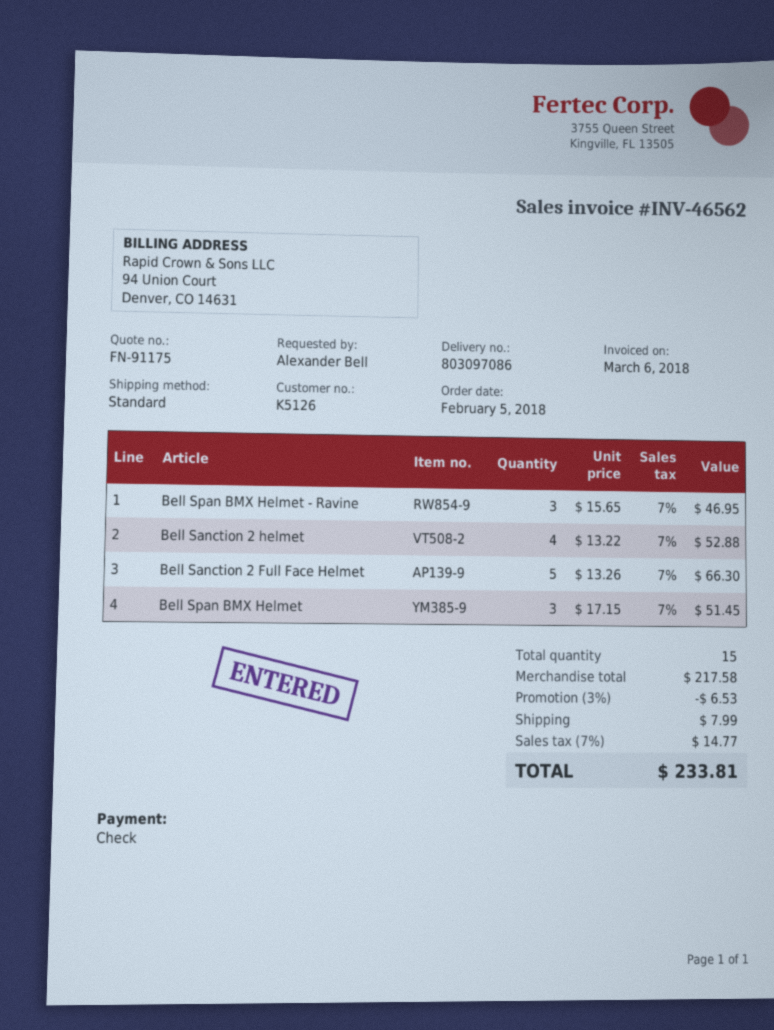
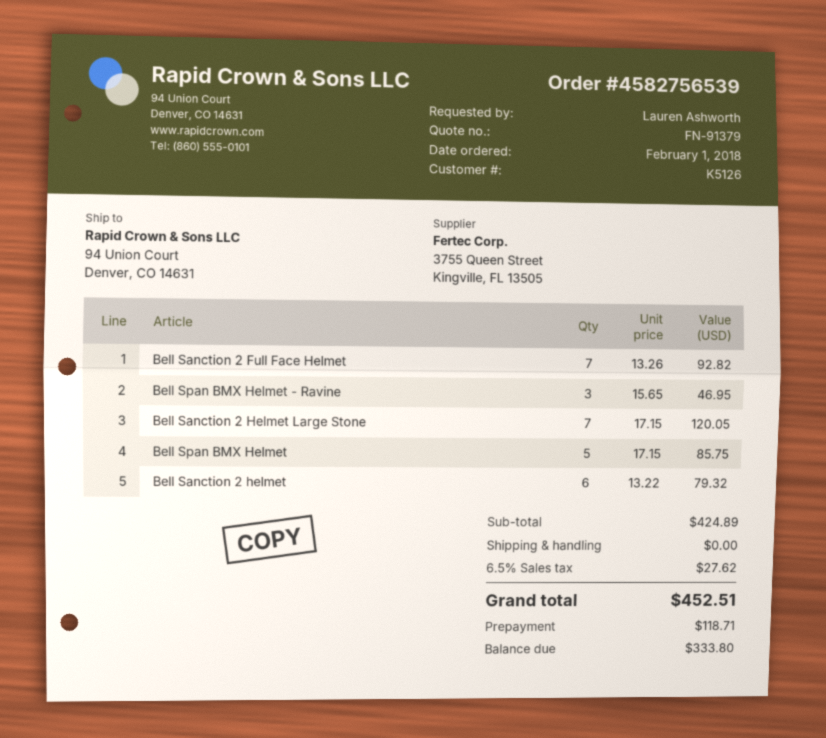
quote number: FN-91175 -> FN-91379
order date: 2018-02-05 -> 2018-02-01
ordered by: Alexander Bell -> Lauren Ashworth
Bell Sanction 2 helmet: 4 x 13.22 = 52.88 -> 6 x 13.22 = 79.32
Bell Sanction 2 Full Face Helmet: 5 x 13.26 = 66.30 -> 7 x 13.26 = 92.82
Bell Span BMX Helmet: 3 x 17.15 = 51.45 -> 5 x 17.15 = 85.75
Bell Sanction 2 Helmet Large Stone: none -> 7 x 17.15 = 120.05
subtotal: 217.58 -> 424.89
discount: 3% = 6.53 -> none
shipping: 7.99 -> 0.00
tax: 7% = 14.77 -> 6.5% = 27.62
total: 233.81 -> 452.51

